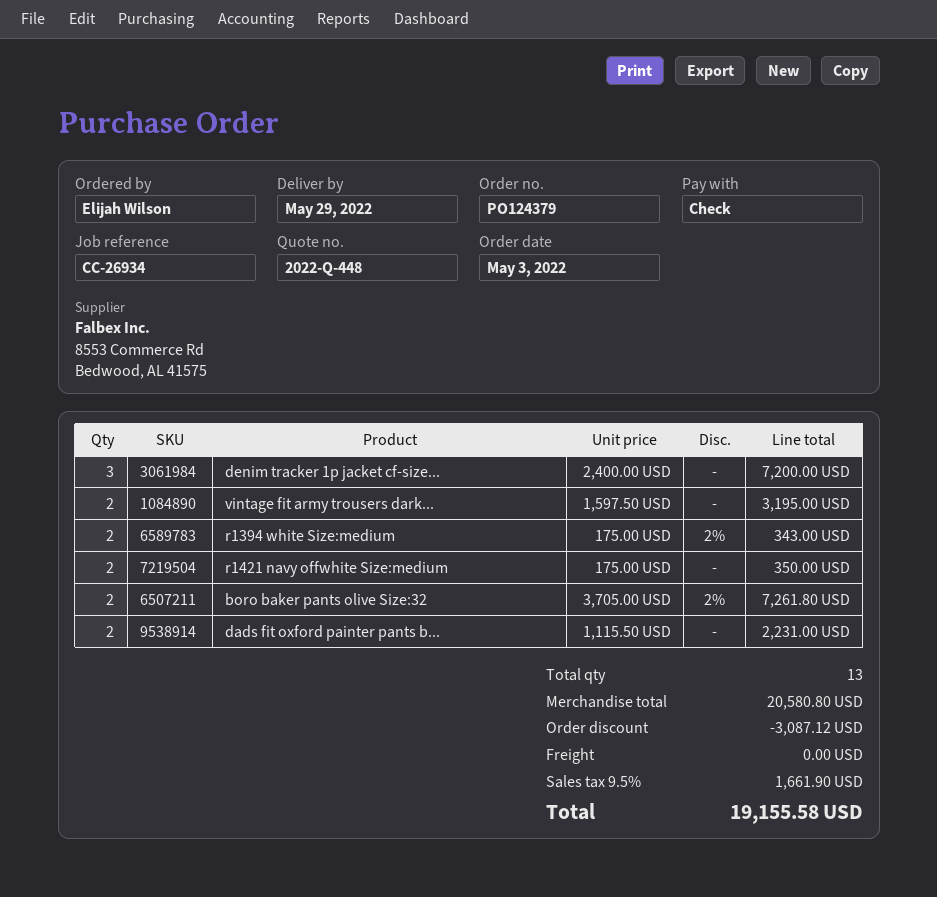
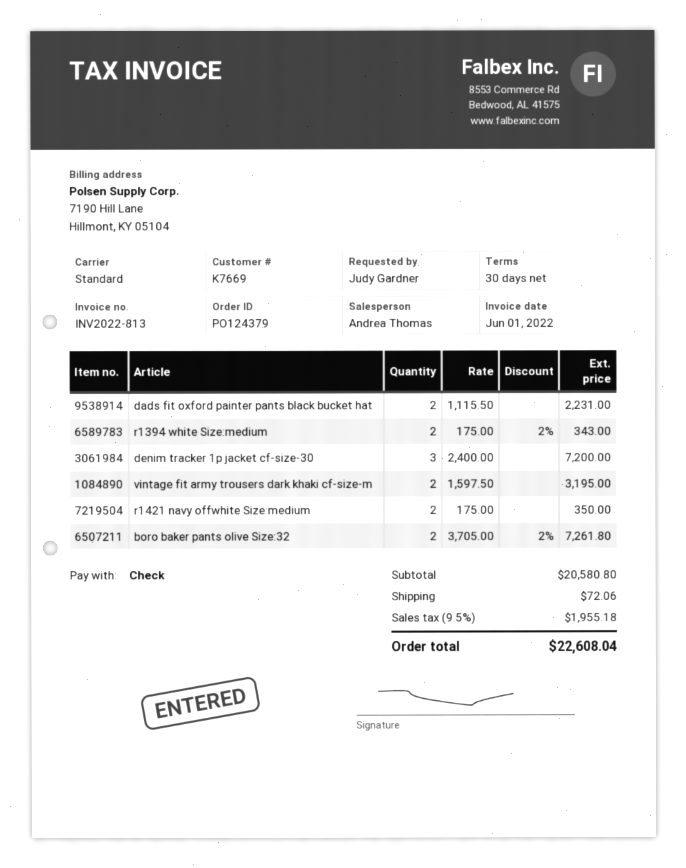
ordered by: Elijah Wilson -> Judy Gardner
discount: 3087.12 -> none
shipping: 0.00 -> 72.06
tax: 9.5% = 1661.90 -> 9.5% = 1955.18
total: 19155.58 -> 22608.04

